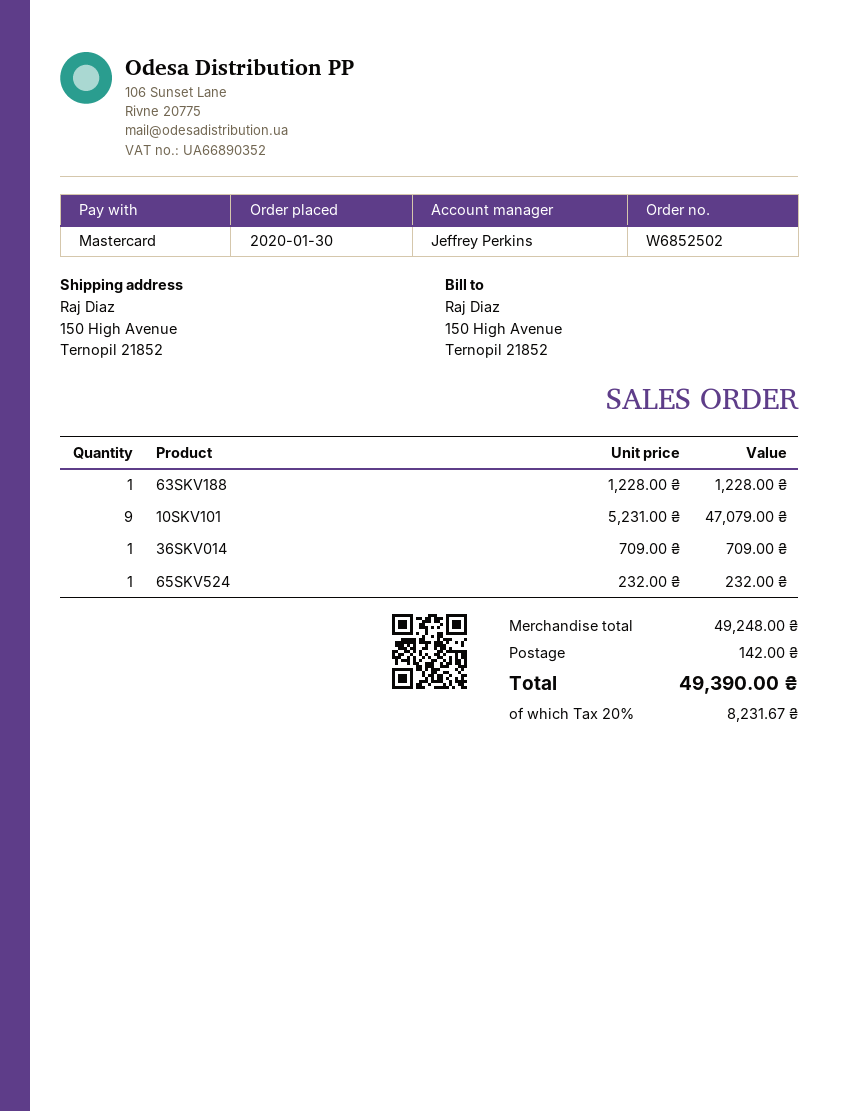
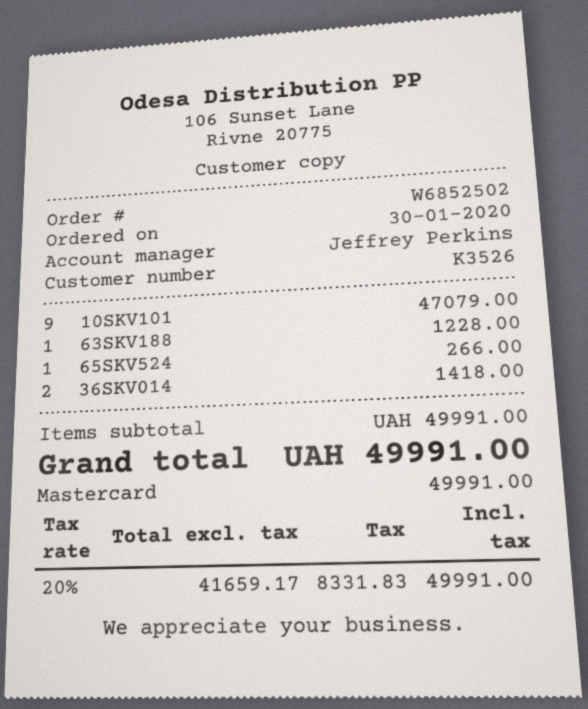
36SKV014: 1 for 709.00 -> 2 for 1418.00
65SKV524: 1 for 232.00 -> 1 for 266.00
subtotal: 49248.00 -> 49991.00
shipping: 142.00 -> none
tax: 20% = 8231.67 -> 20% = 8331.83
total: 49390.00 -> 49991.00

